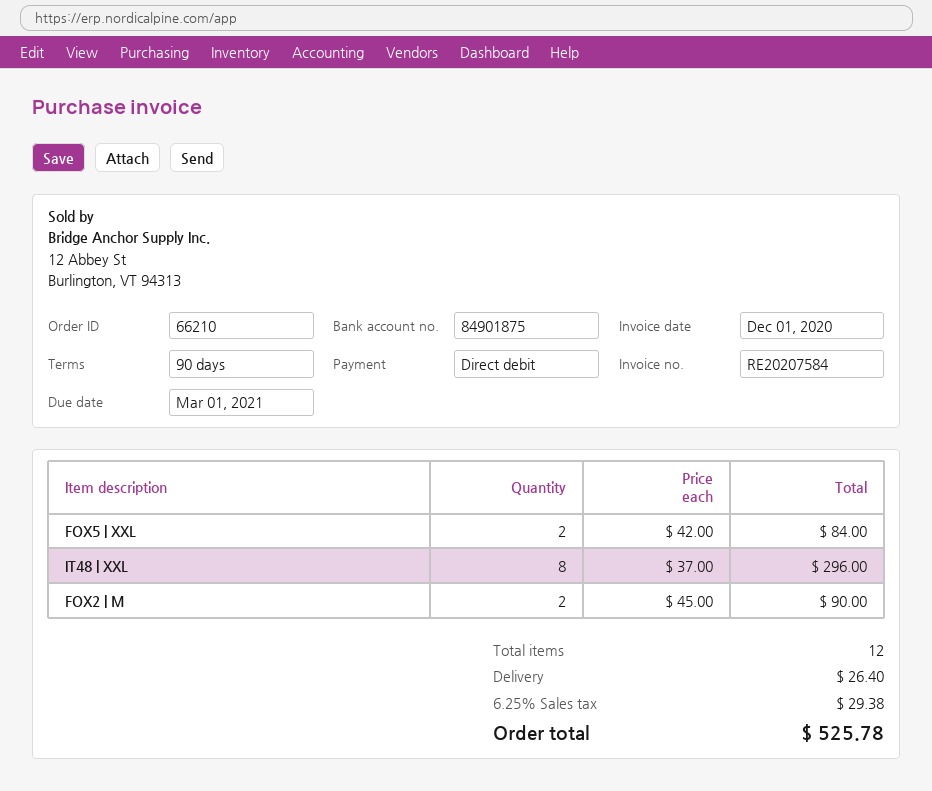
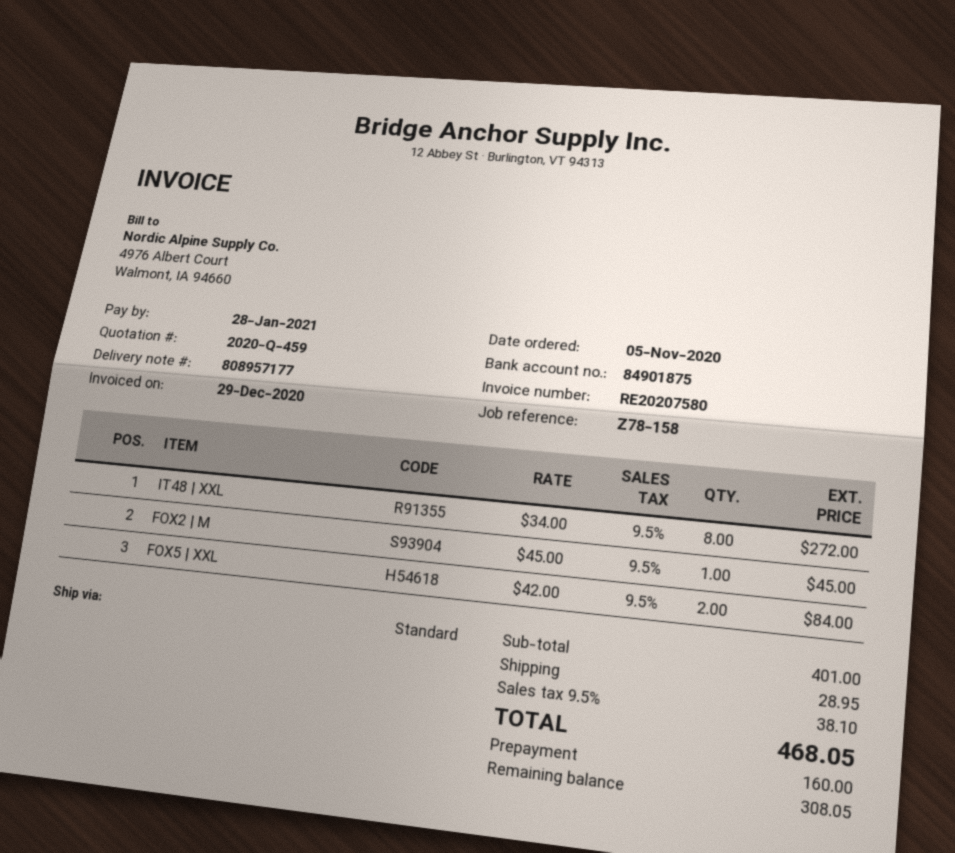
invoice number: RE20207584 -> RE20207580
invoice date: 2020-12-01 -> 2020-12-29
due date: 2021-03-01 -> 2021-01-28
IT48 | XXL: 8 x 37.00 = 296.00 -> 8 x 34.00 = 272.00
FOX2 | M: 2 x 45.00 = 90.00 -> 1 x 45.00 = 45.00
shipping: 26.40 -> 28.95
tax: 6.25% = 29.38 -> 9.5% = 38.10
total: 525.78 -> 468.05

